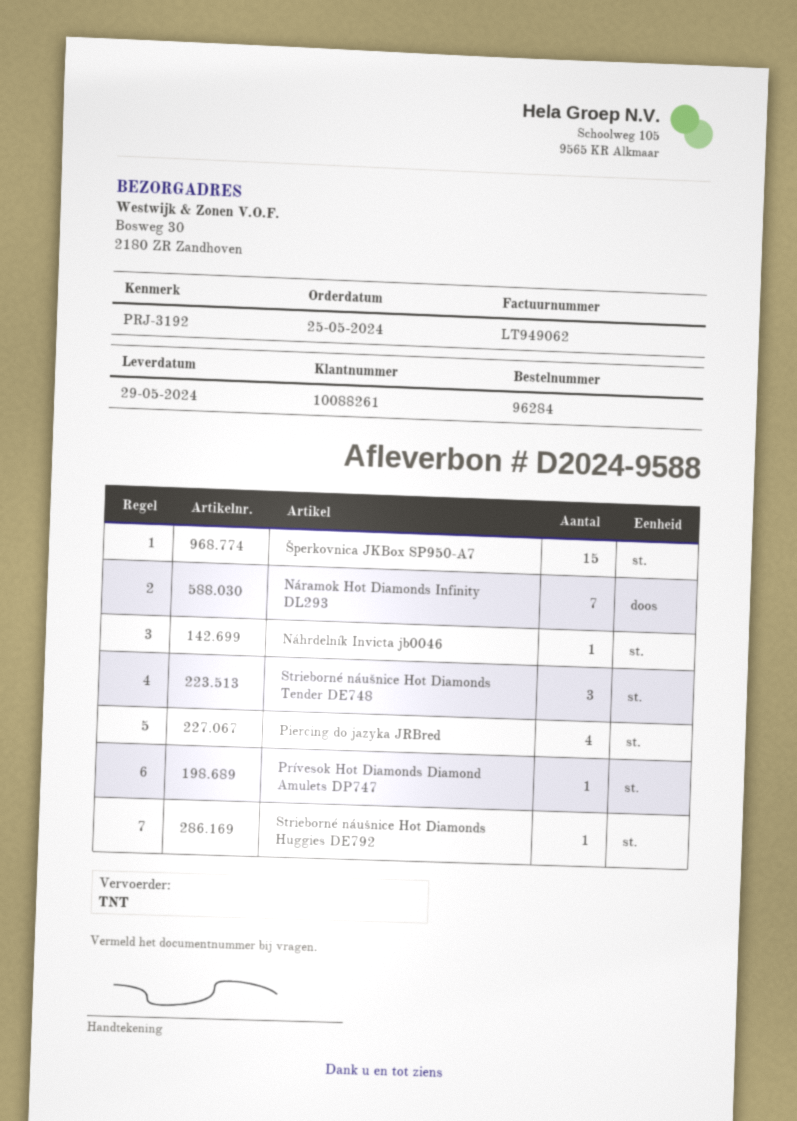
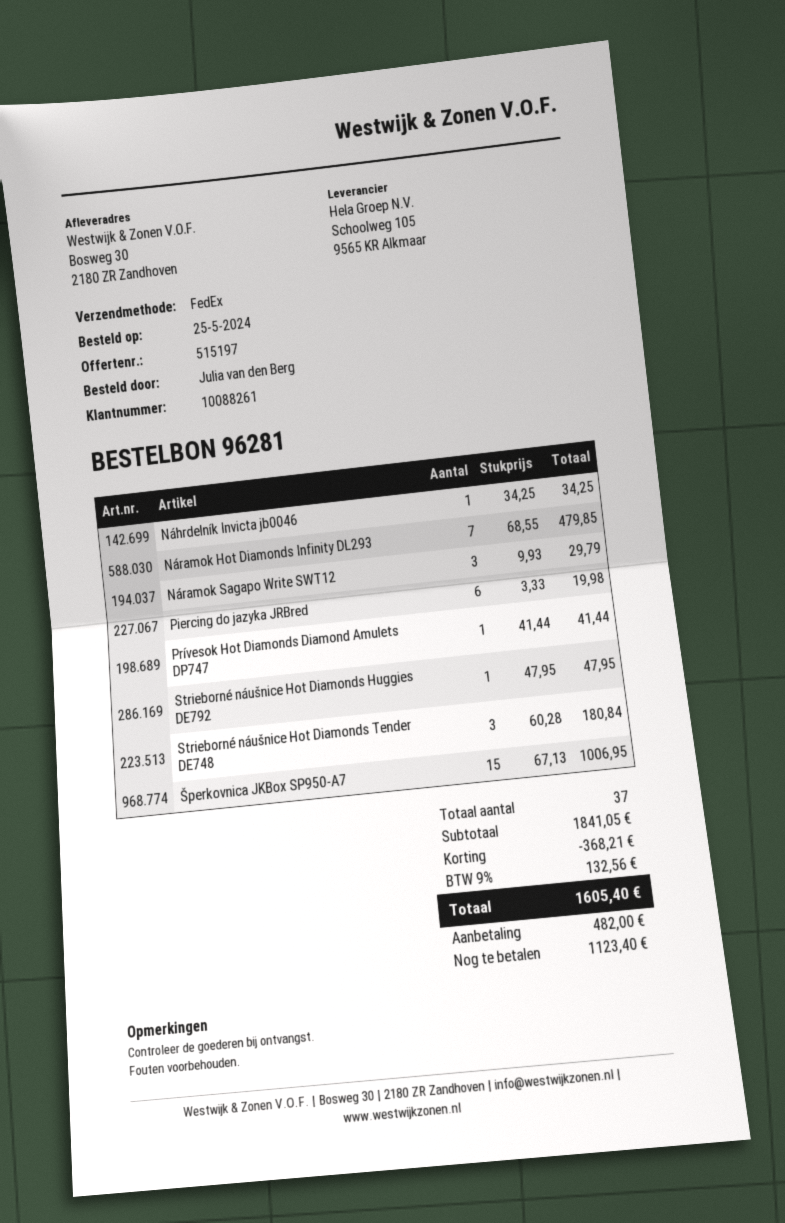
order number: 96284 -> 96281
shipping method: TNT -> FedEx
Piercing do jazyka JRBred: 4 -> 6
Náramok Sagapo Write SWT12: none -> 3

